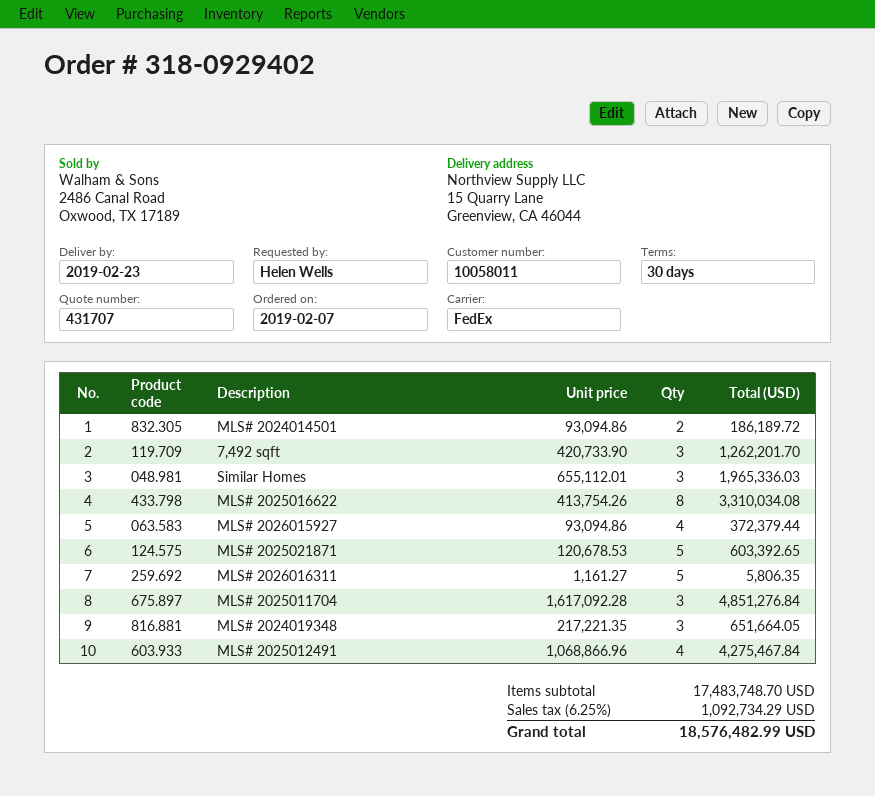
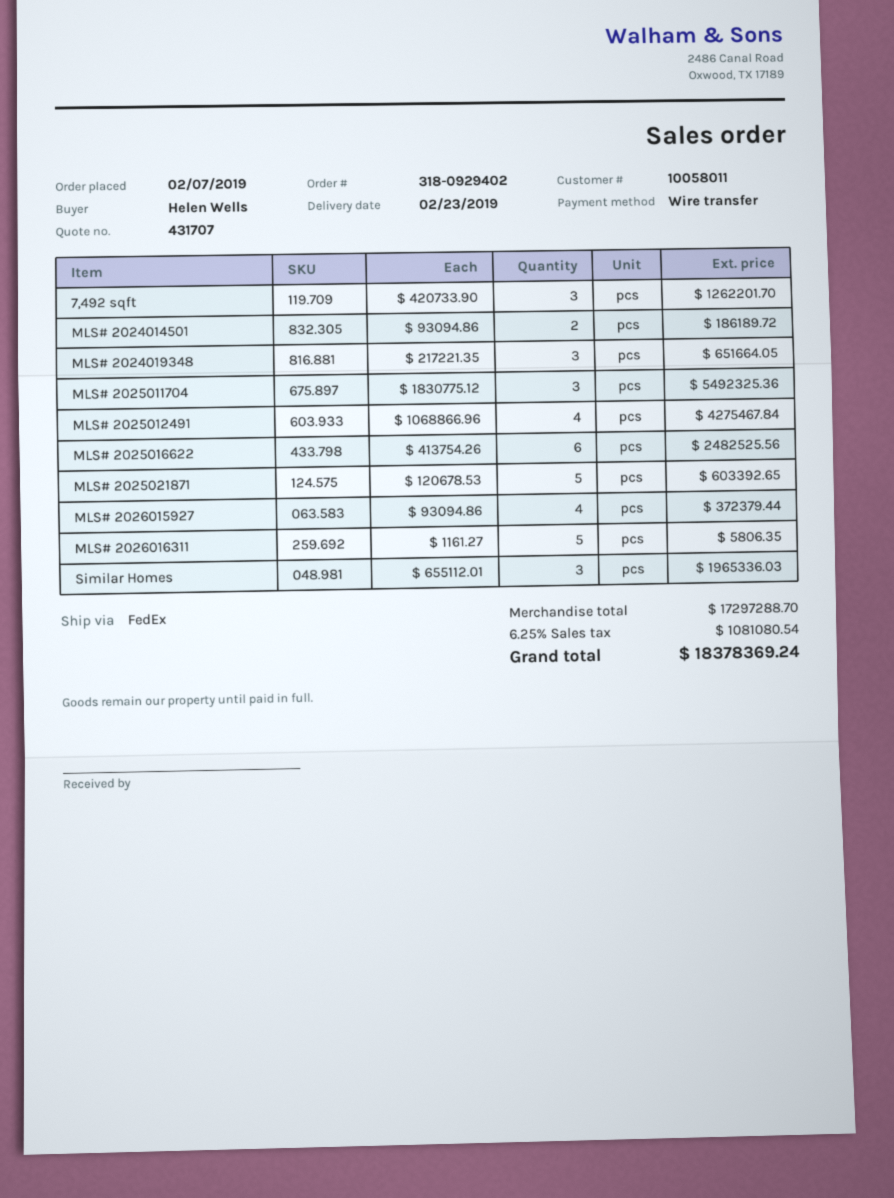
MLS# 2025016622: 8 x 413754.26 = 3310034.08 -> 6 x 413754.26 = 2482525.56
MLS# 2025011704: 3 x 1617092.28 = 4851276.84 -> 3 x 1830775.12 = 5492325.36
subtotal: 17483748.70 -> 17297288.70
tax: 6.25% = 1092734.29 -> 6.25% = 1081080.54
total: 18576482.99 -> 18378369.24

